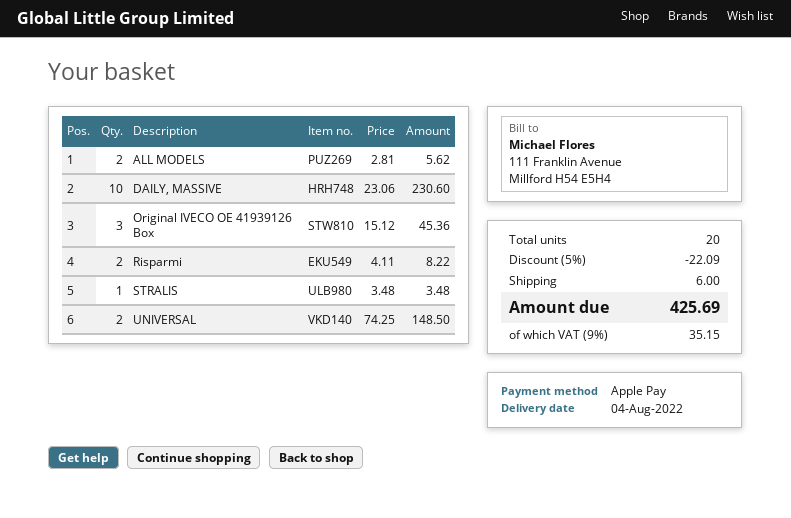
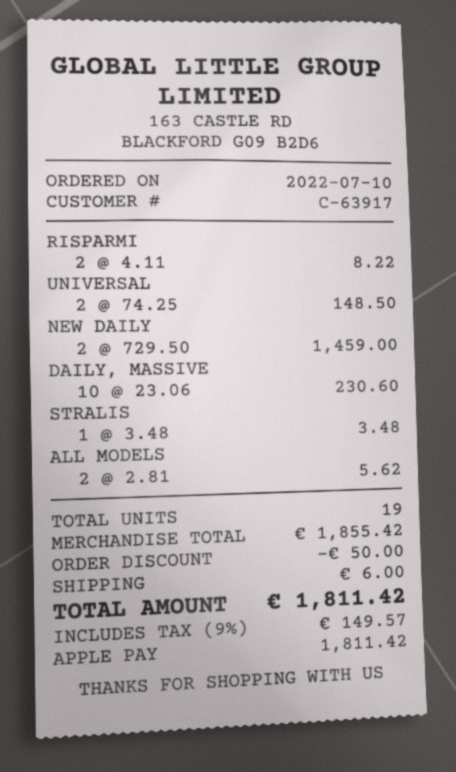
Original IVECO OE 41939126 Box: 3 x 15.12 = 45.36 -> none
NEW DAILY: none -> 2 x 729.50 = 1459.00
total quantity: 20 -> 19
discount: 22.09 -> 50.00
tax: 9% = 35.15 -> 9% = 149.57
total: 425.69 -> 1811.42

